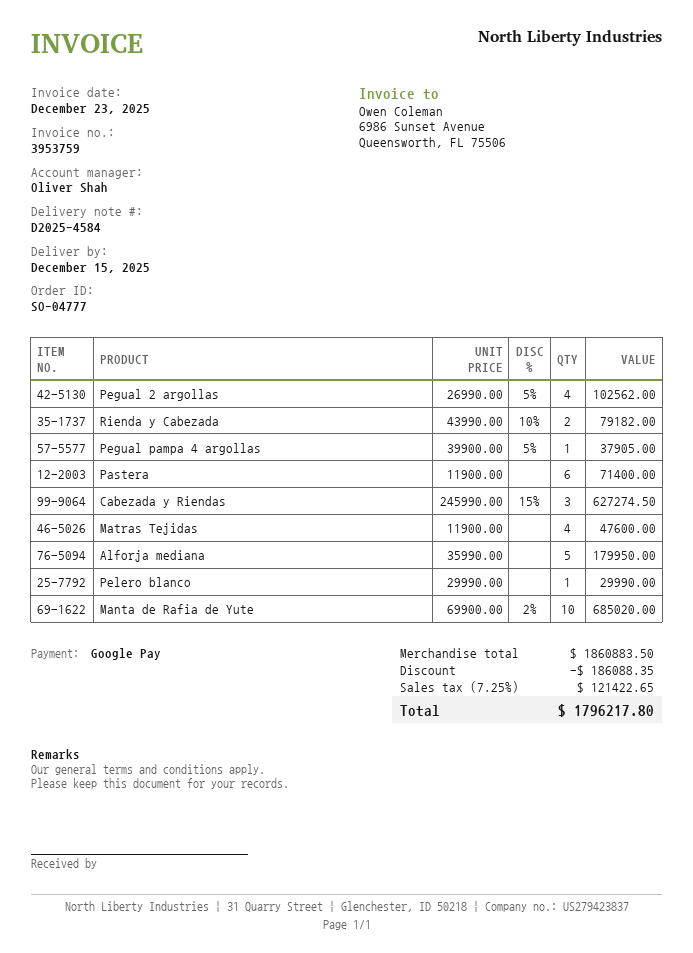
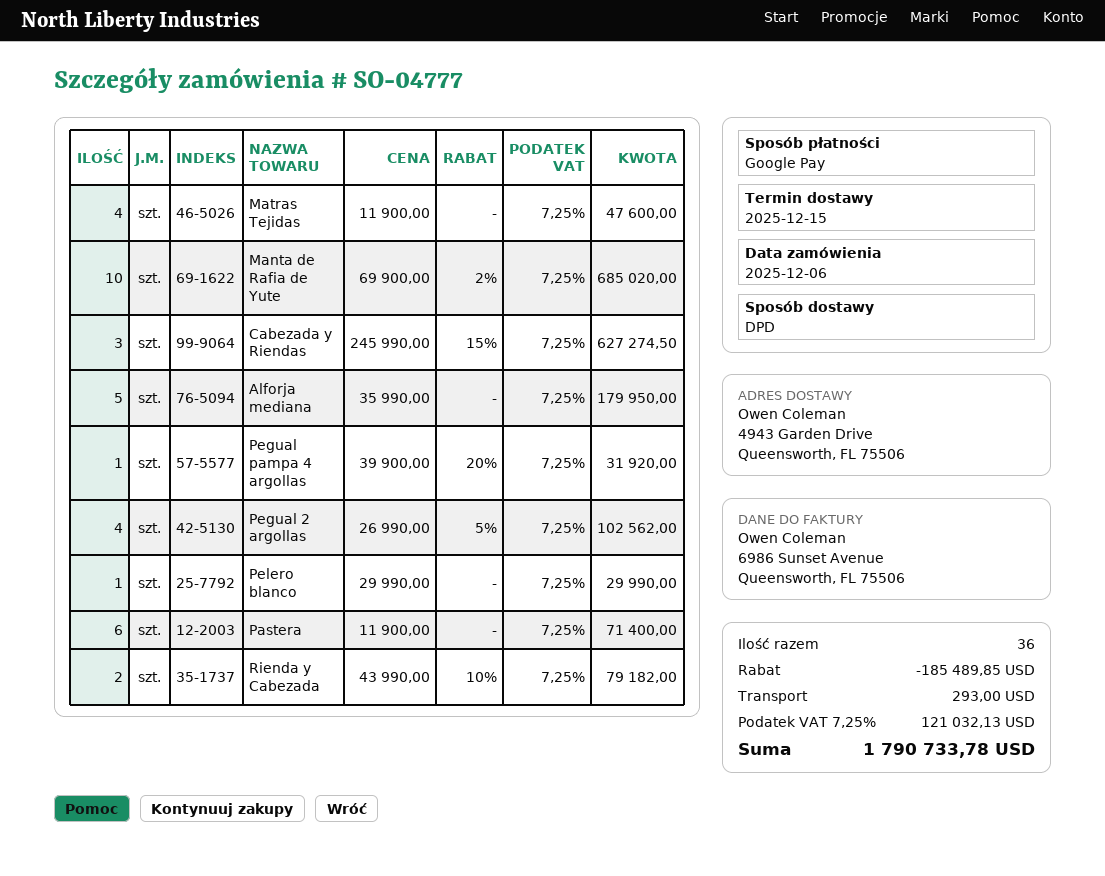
Pegual pampa 4 argollas: 1 x 39900.00 - 5% = 37905.00 -> 1 x 39900.00 - 20% = 31920.00
discount: 186088.35 -> 185489.85
shipping: none -> 293.00
tax: 7.25% = 121422.65 -> 7.25% = 121032.13
total: 1796217.80 -> 1790733.78

